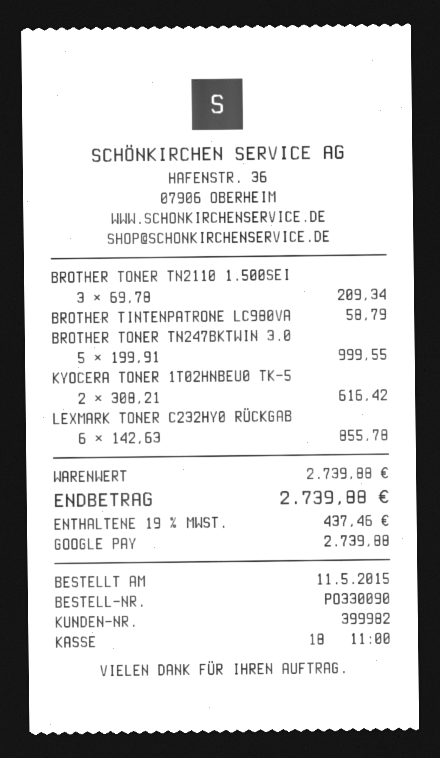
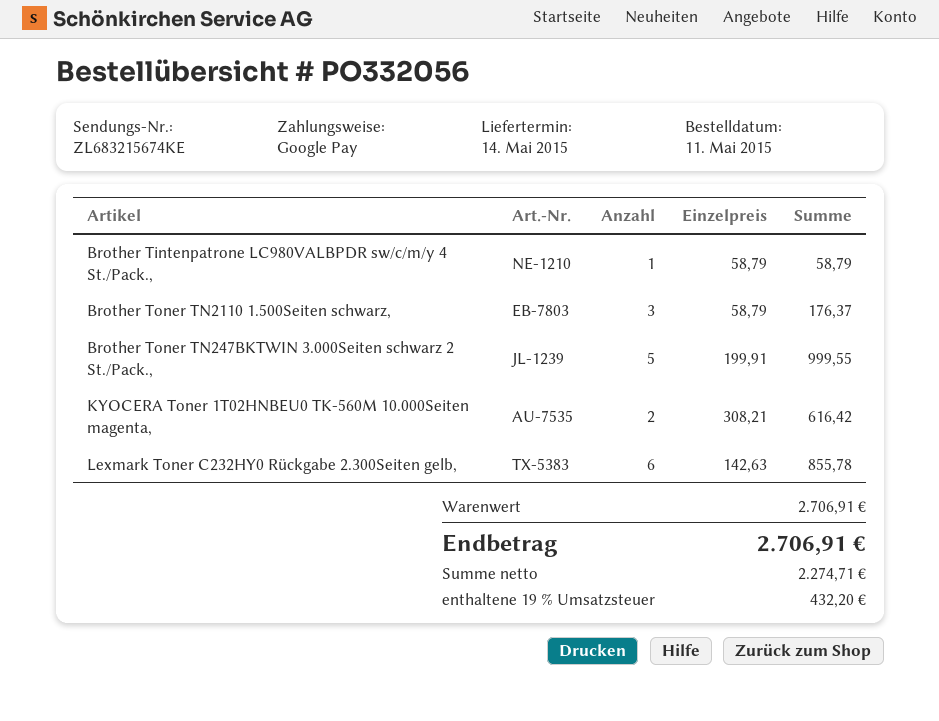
order number: PO330090 -> PO332056
BROTHER TONER TN2110 1.500SEI: 3 x 69.78 = 209.34 -> 3 x 58.79 = 176.37
subtotal: 2739.88 -> 2706.91
tax: 19% = 437.46 -> 19% = 432.20
total: 2739.88 -> 2706.91

